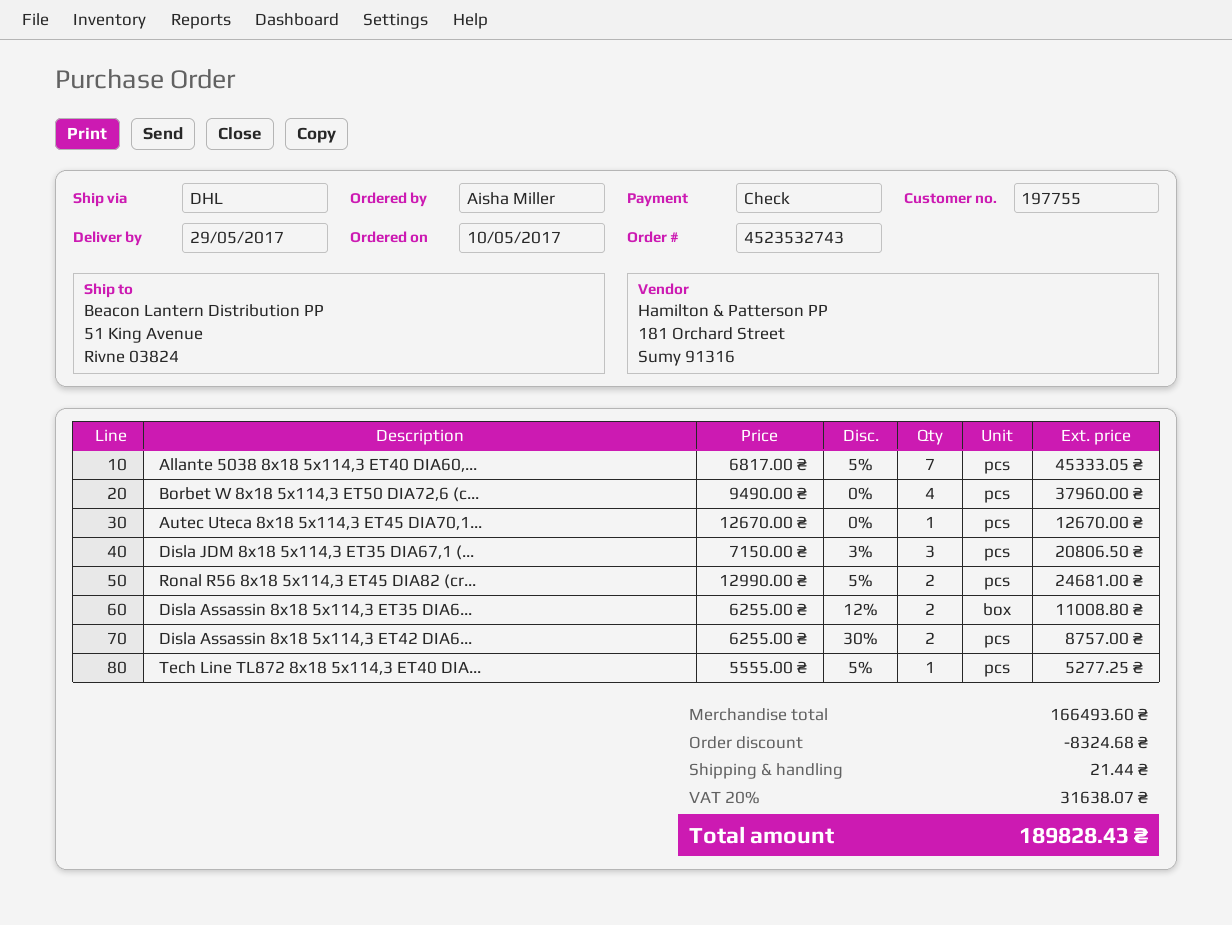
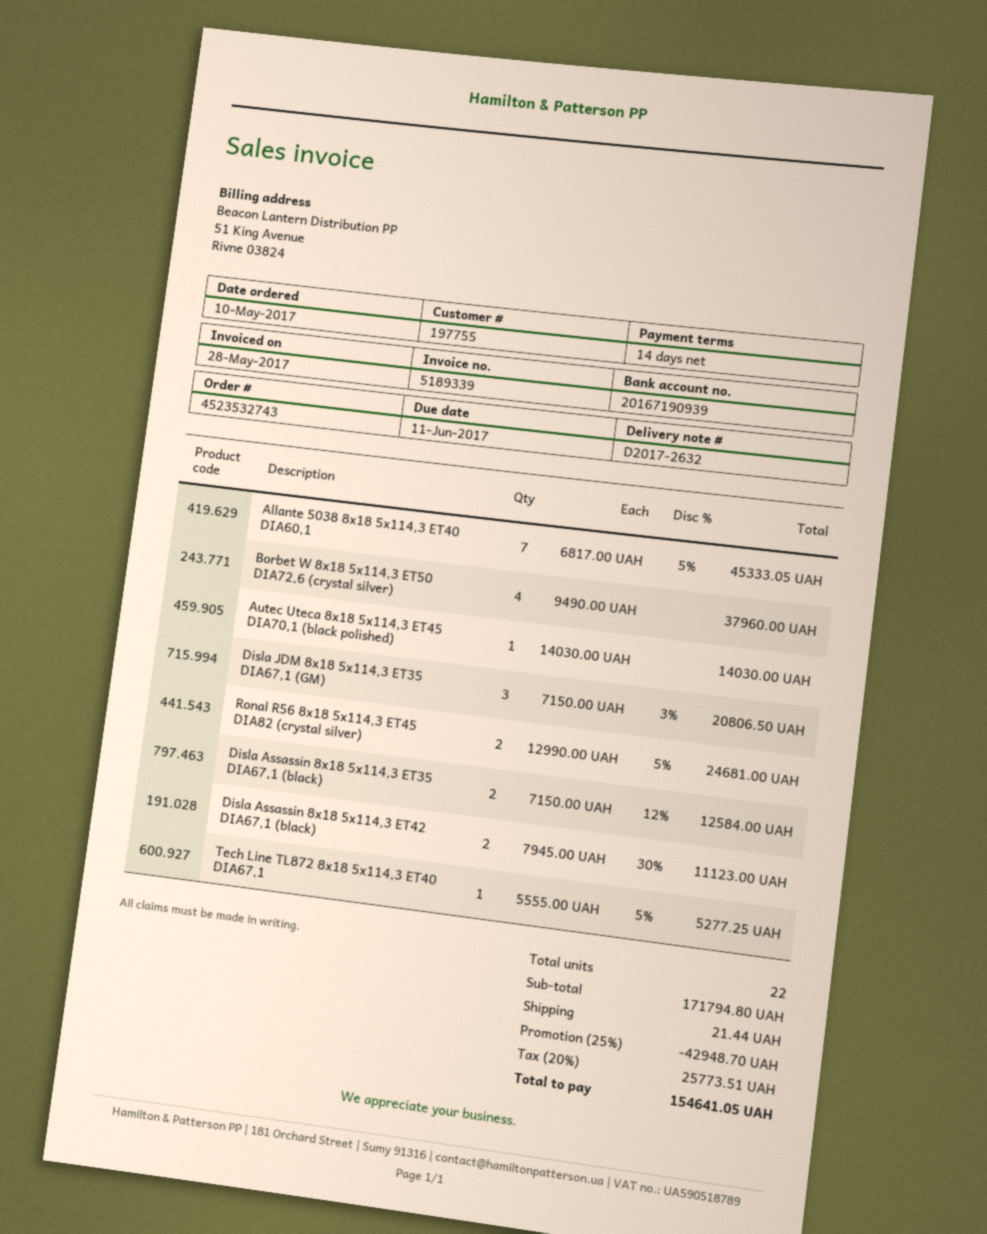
Autec Uteca 8x18 5x114,3 ET45 DIA70,1...: 1 x 12670.00 = 12670.00 -> 1 x 14030.00 = 14030.00
Disla Assassin 8x18 5x114,3 ET35 DIA6...: 2 x 6255.00 - 12% = 11008.80 -> 2 x 7150.00 - 12% = 12584.00
Disla Assassin 8x18 5x114,3 ET42 DIA6...: 2 x 6255.00 - 30% = 8757.00 -> 2 x 7945.00 - 30% = 11123.00
subtotal: 166493.60 -> 171794.80
discount: 8324.68 -> 42948.70
tax: 20% = 31638.07 -> 20% = 25773.51
total: 189828.43 -> 154641.05

